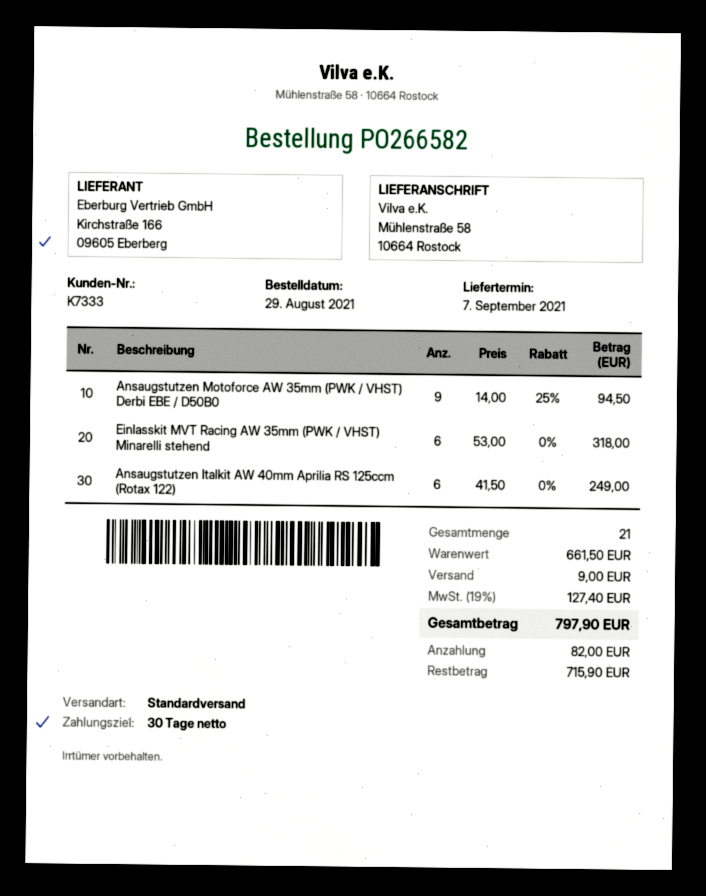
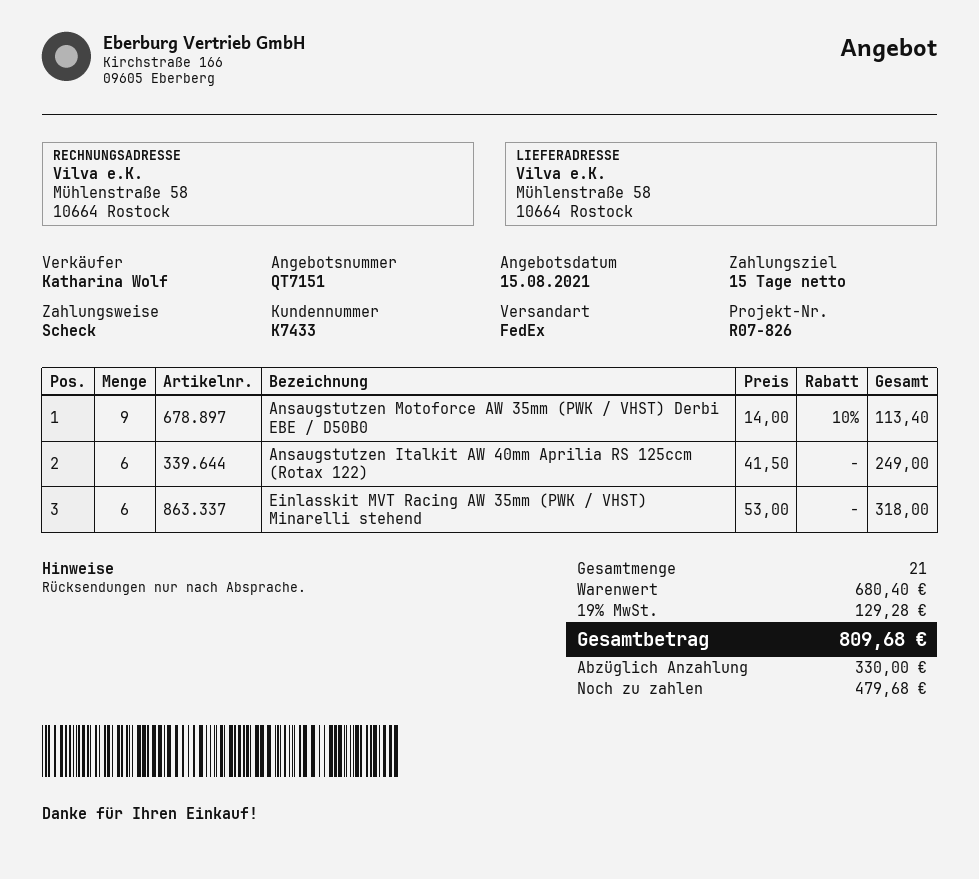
payment terms: 30 days -> 15 days
customer number: K7333 -> K7433
shipping method: standard -> FedEx
Ansaugstutzen Motoforce AW 35mm (PWK / VHST) Derbi EBE / D50B0: 9 x 14.00 - 25% = 94.50 -> 9 x 14.00 - 10% = 113.40
subtotal: 661.50 -> 680.40
shipping: 9.00 -> none
tax: 19% = 127.40 -> 19% = 129.28
total: 797.90 -> 809.68
deposit: 82.00 -> 330.00
balance: 715.90 -> 479.68

